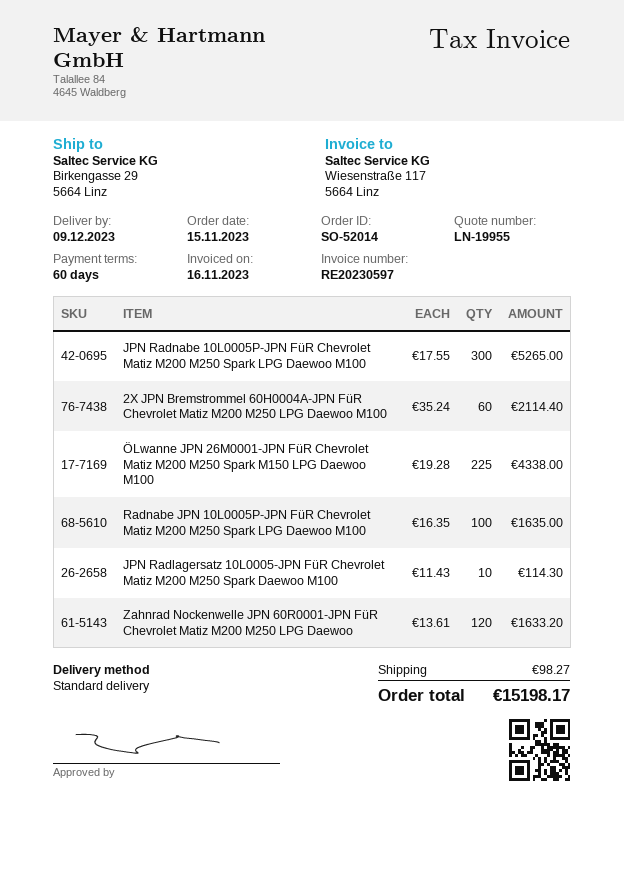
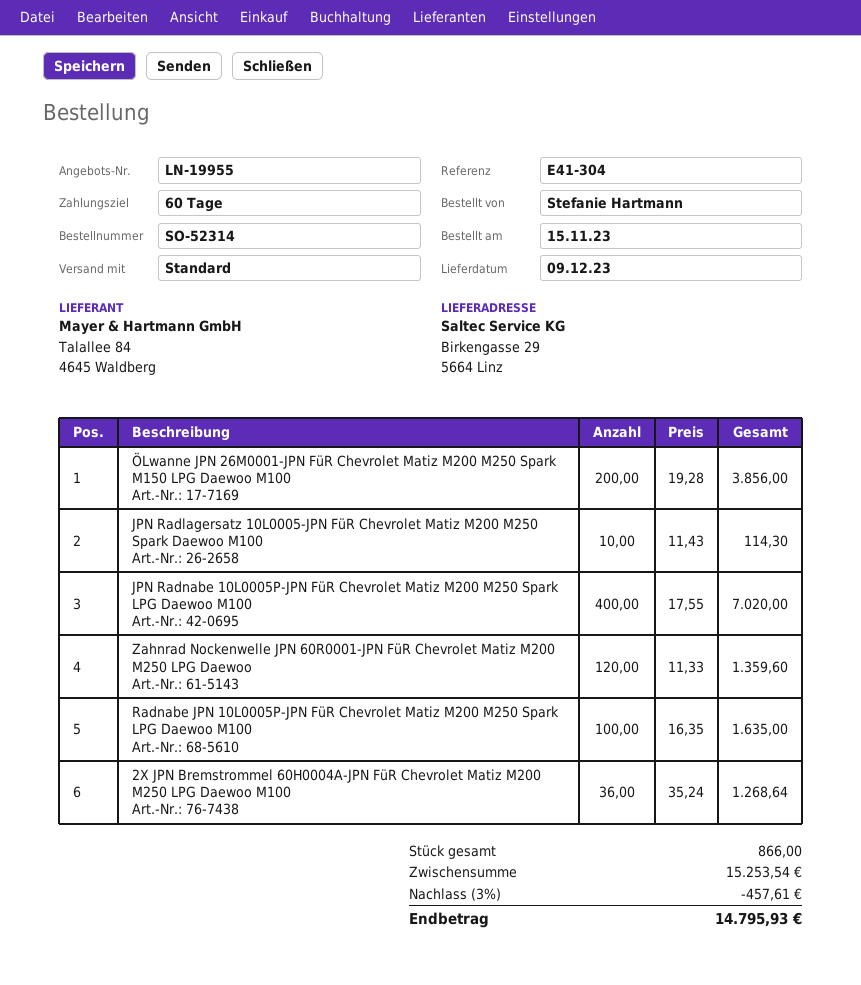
order number: SO-52014 -> SO-52314
JPN Radnabe 10L0005P-JPN FüR Chevrolet Matiz M200 M250 Spark LPG Daewoo M100: 300 x 17.55 = 5265.00 -> 400 x 17.55 = 7020.00
2X JPN Bremstrommel 60H0004A-JPN FüR Chevrolet Matiz M200 M250 LPG Daewoo M100: 60 x 35.24 = 2114.40 -> 36 x 35.24 = 1268.64
ÖLwanne JPN 26M0001-JPN FüR Chevrolet Matiz M200 M250 Spark M150 LPG Daewoo M100: 225 x 19.28 = 4338.00 -> 200 x 19.28 = 3856.00
Zahnrad Nockenwelle JPN 60R0001-JPN FüR Chevrolet Matiz M200 M250 LPG Daewoo: 120 x 13.61 = 1633.20 -> 120 x 11.33 = 1359.60
discount: none -> 3% = 457.61
shipping: 98.27 -> none
total: 15198.17 -> 14795.93

